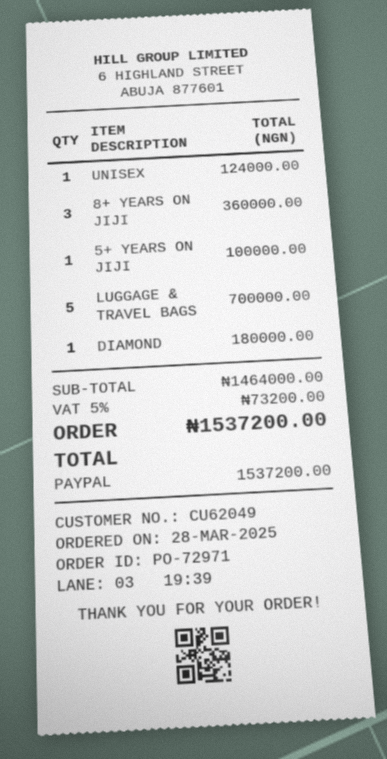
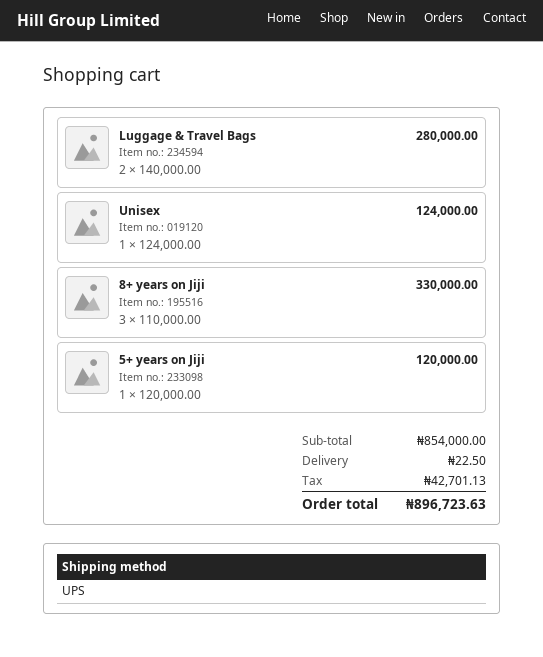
8+ YEARS ON JIJI: 3 for 360000.00 -> 3 for 330000.00
5+ YEARS ON JIJI: 1 for 100000.00 -> 1 for 120000.00
LUGGAGE & TRAVEL BAGS: 5 for 700000.00 -> 2 for 280000.00
DIAMOND: 1 for 180000.00 -> none
subtotal: 1464000.00 -> 854000.00
shipping: none -> 22.50
tax: 73200.00 -> 42701.13
total: 1537200.00 -> 896723.63

